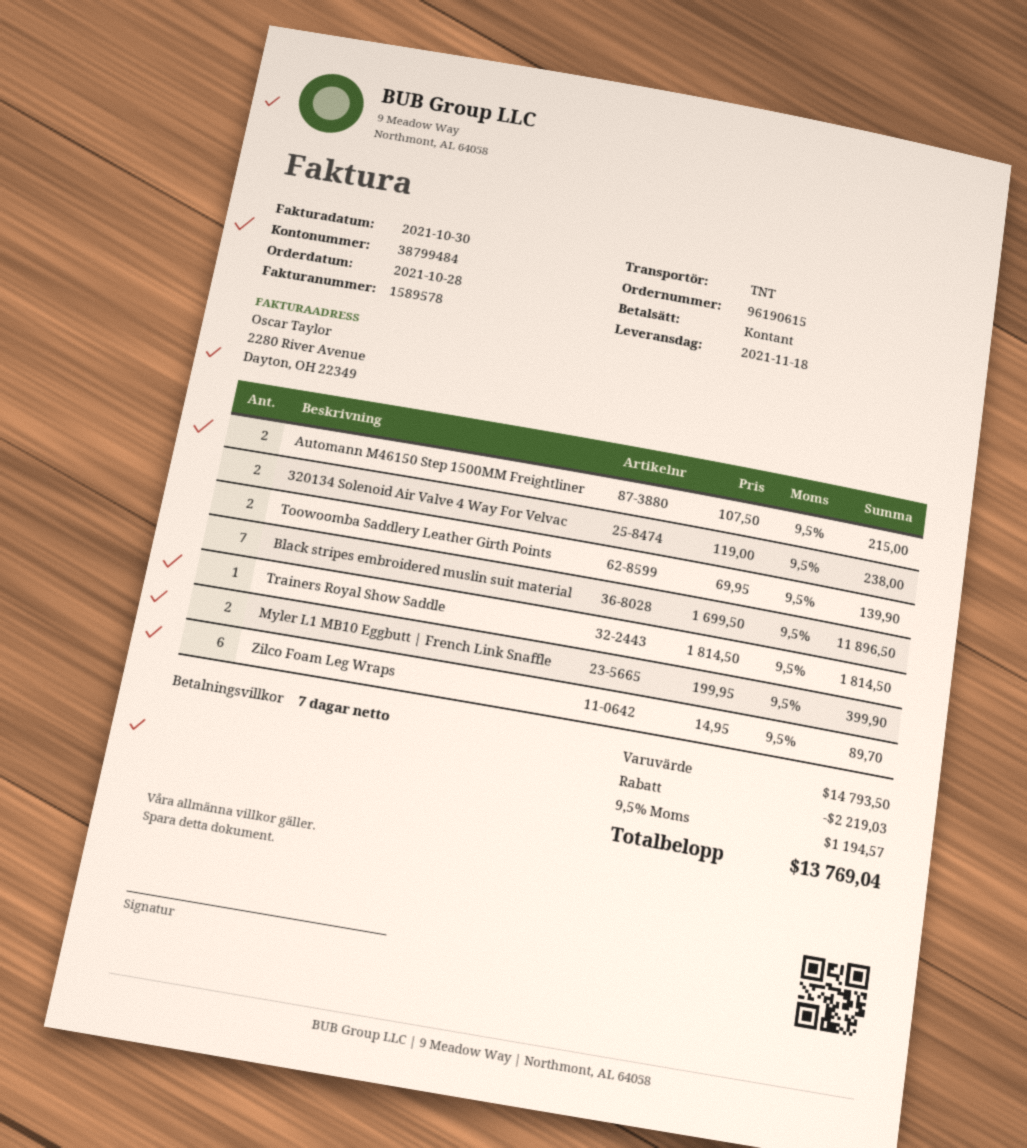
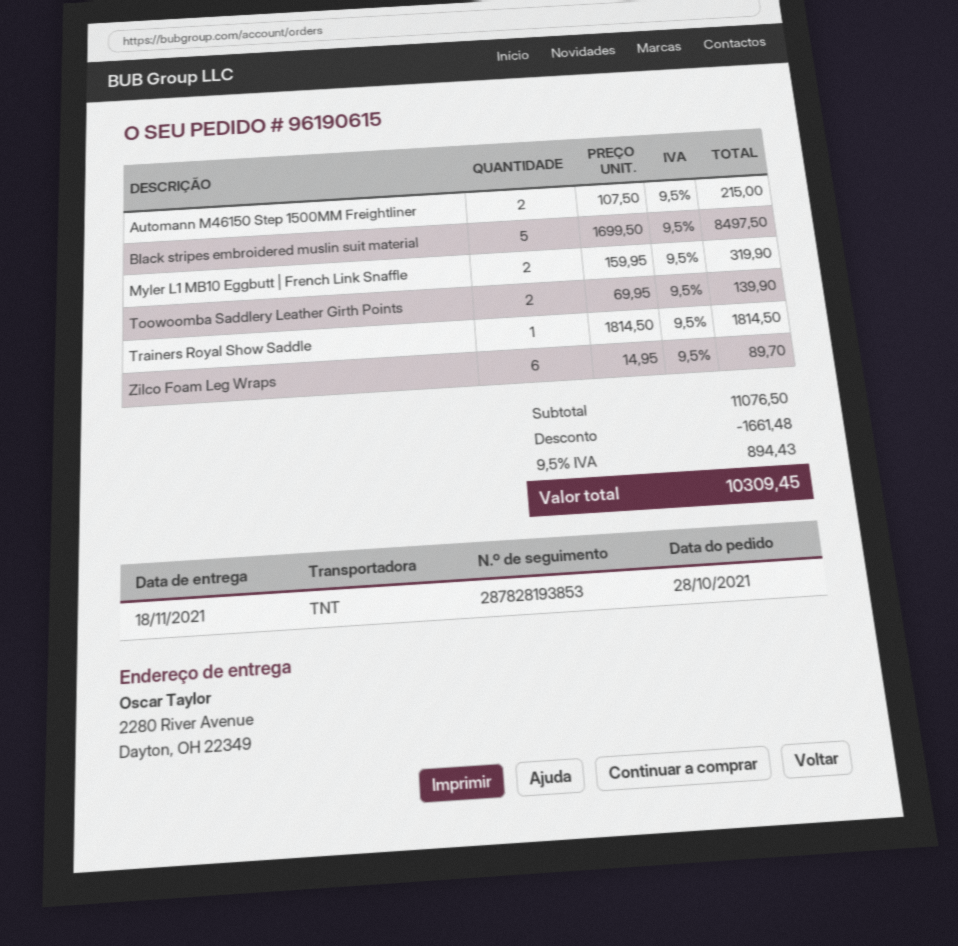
320134 Solenoid Air Valve 4 Way For Velvac: 2 x 119.00 = 238.00 -> none
Black stripes embroidered muslin suit material: 7 x 1699.50 = 11896.50 -> 5 x 1699.50 = 8497.50
Myler L1 MB10 Eggbutt | French Link Snaffle: 2 x 199.95 = 399.90 -> 2 x 159.95 = 319.90
subtotal: 14793.50 -> 11076.50
discount: 2219.03 -> 1661.48
tax: 9.5% = 1194.57 -> 9.5% = 894.43
total: 13769.04 -> 10309.45

